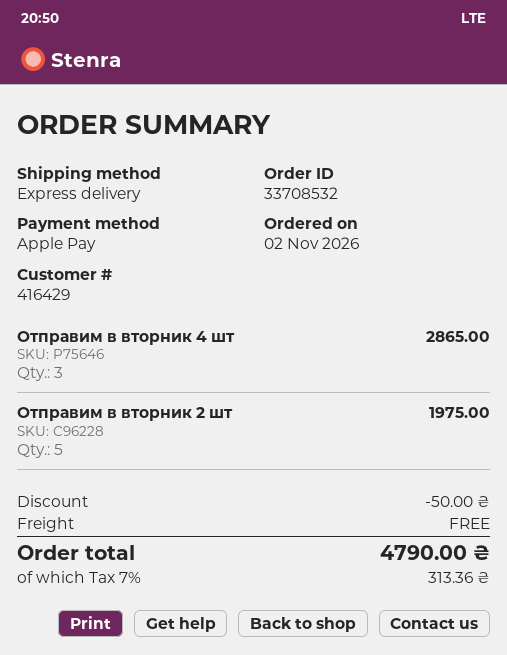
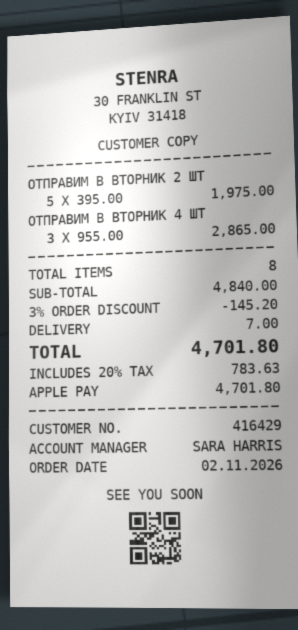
discount: 50.00 -> 145.20
shipping: 0.00 -> 7.00
tax: 7% = 313.36 -> 20% = 783.63
total: 4790.00 -> 4701.80

